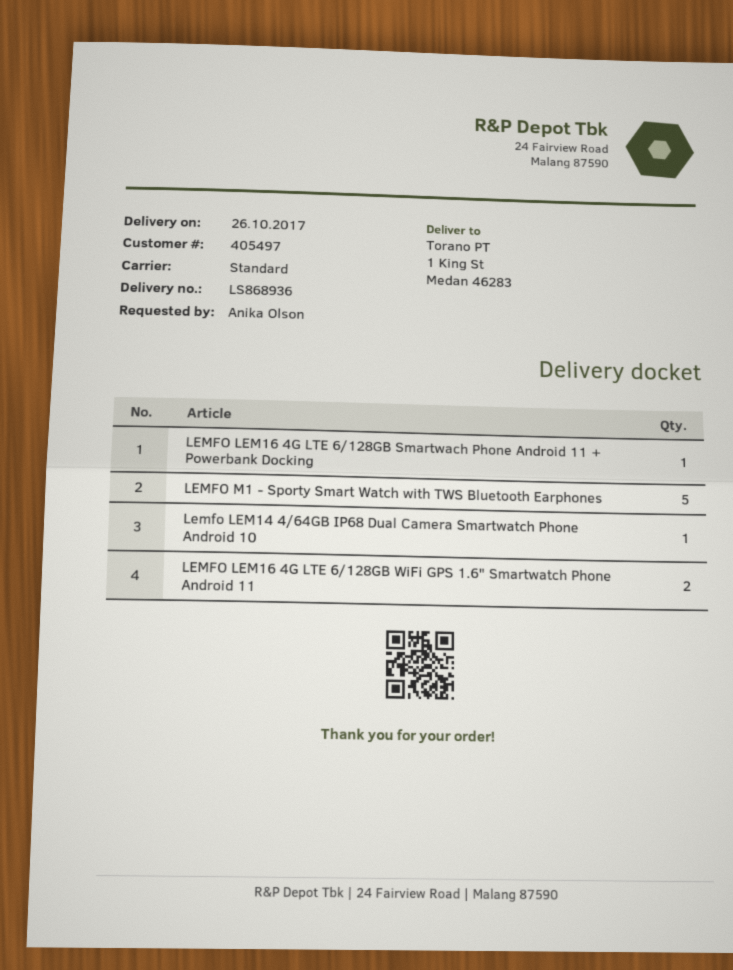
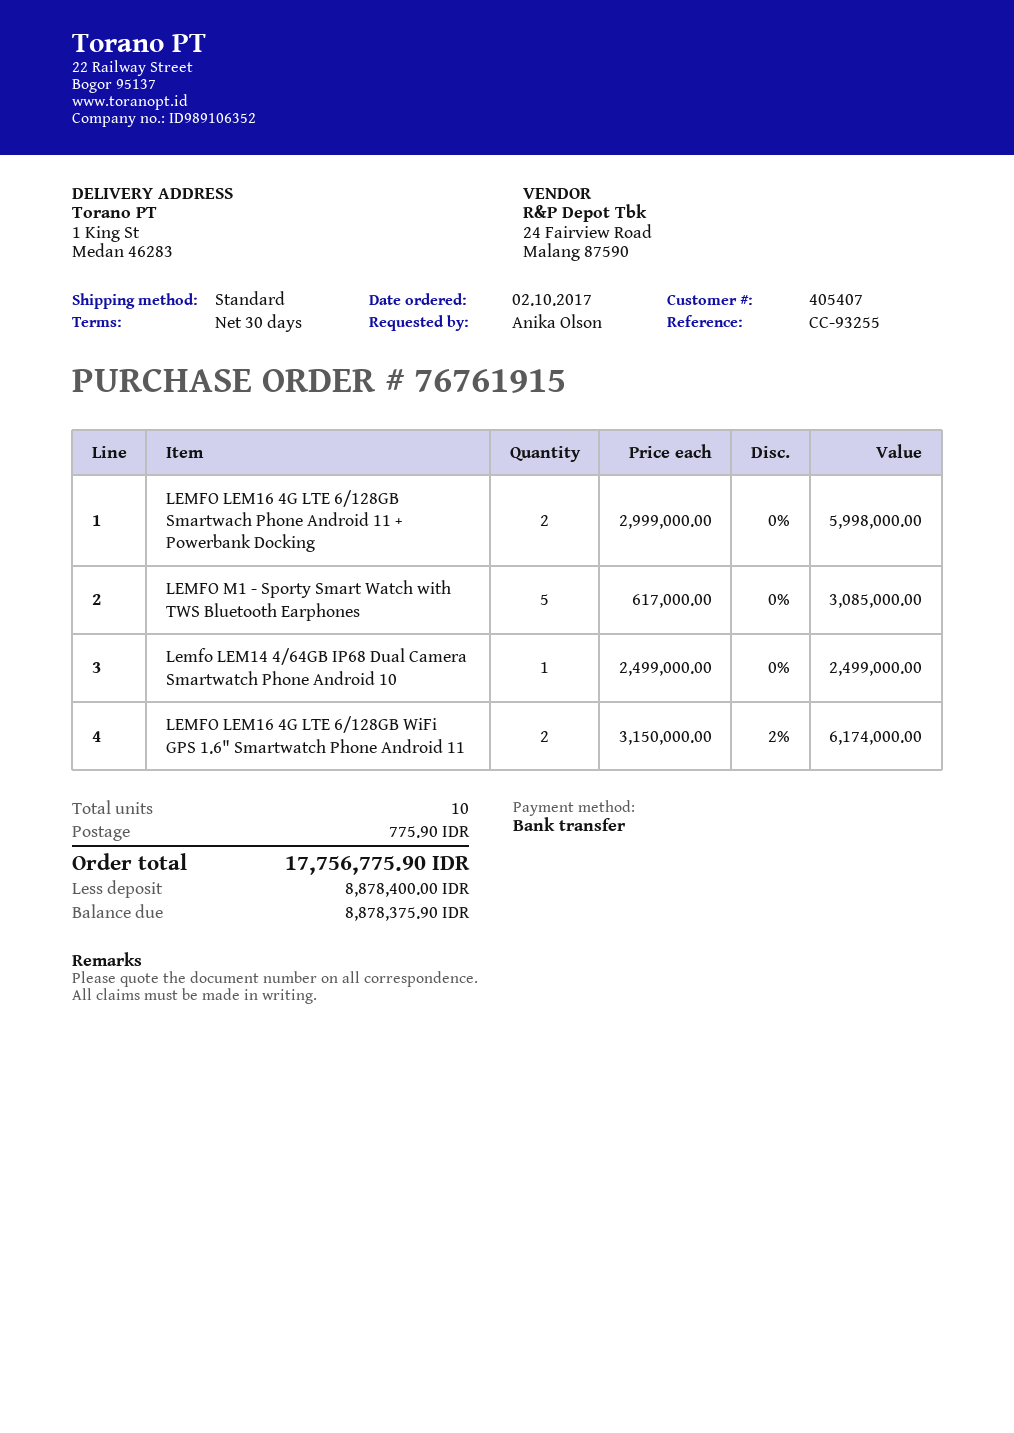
customer number: 405497 -> 405407
LEMFO LEM16 4G LTE 6/128GB Smartwach Phone Android 11 + Powerbank Docking: 1 -> 2

